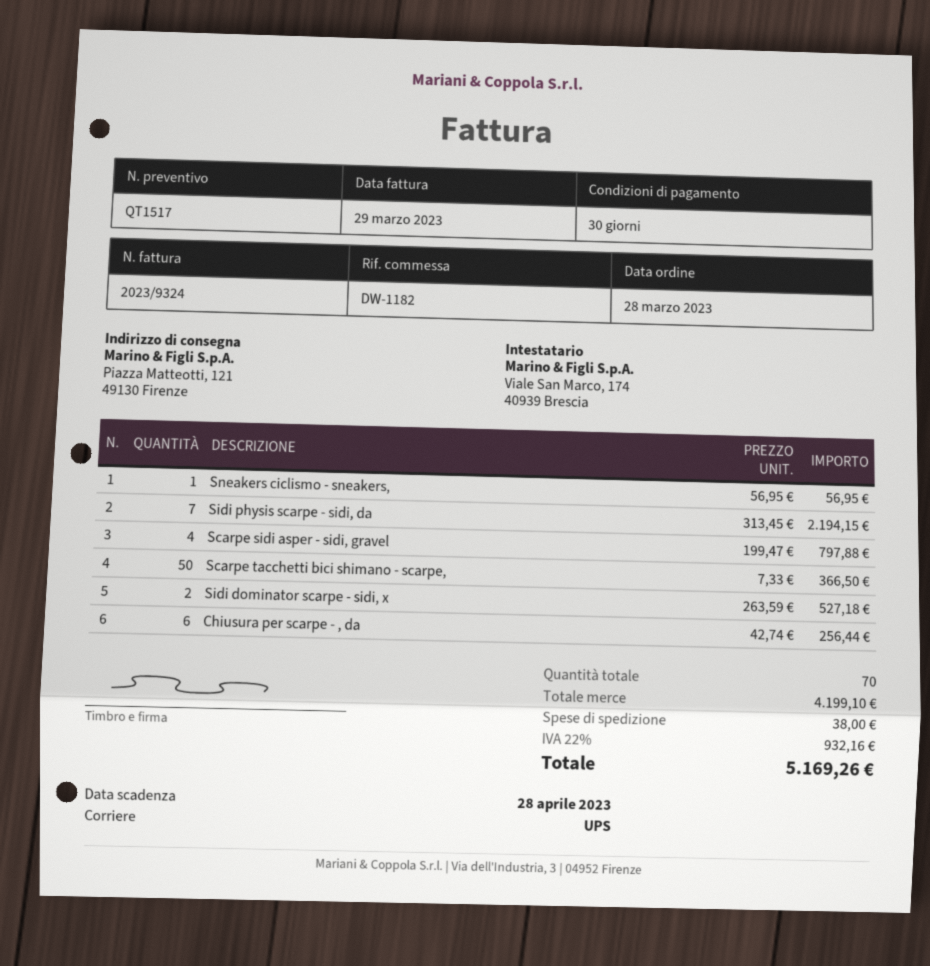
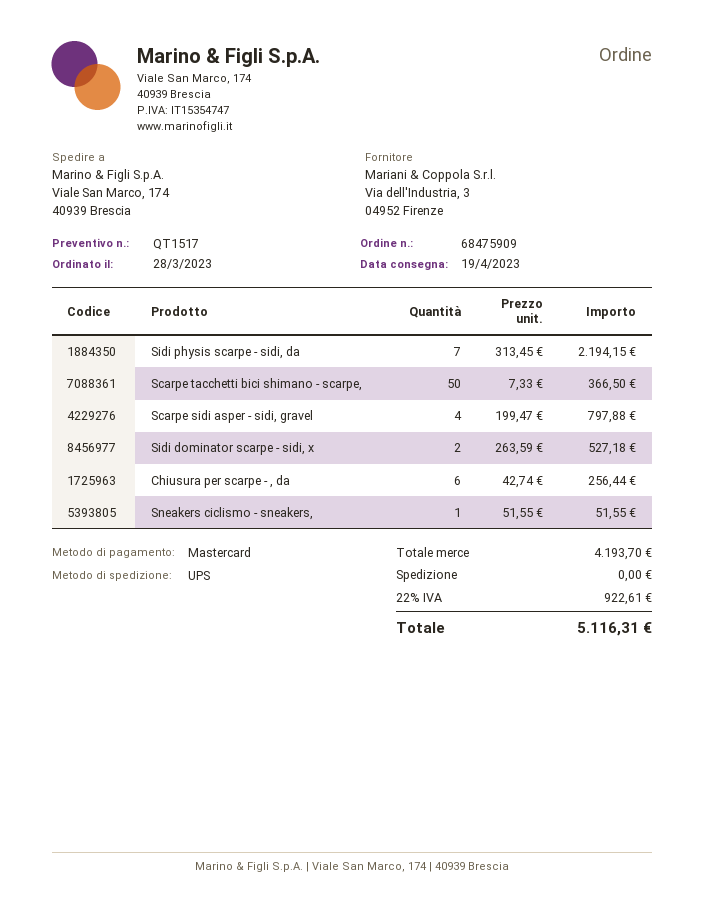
ship to: Piazza Matteotti, 121, 49130 Firenze -> Viale San Marco, 174, 40939 Brescia
Sneakers ciclismo - sneakers,: 1 x 56.95 = 56.95 -> 1 x 51.55 = 51.55
subtotal: 4199.10 -> 4193.70
shipping: 38.00 -> 0.00
tax: 22% = 932.16 -> 22% = 922.61
total: 5169.26 -> 5116.31

